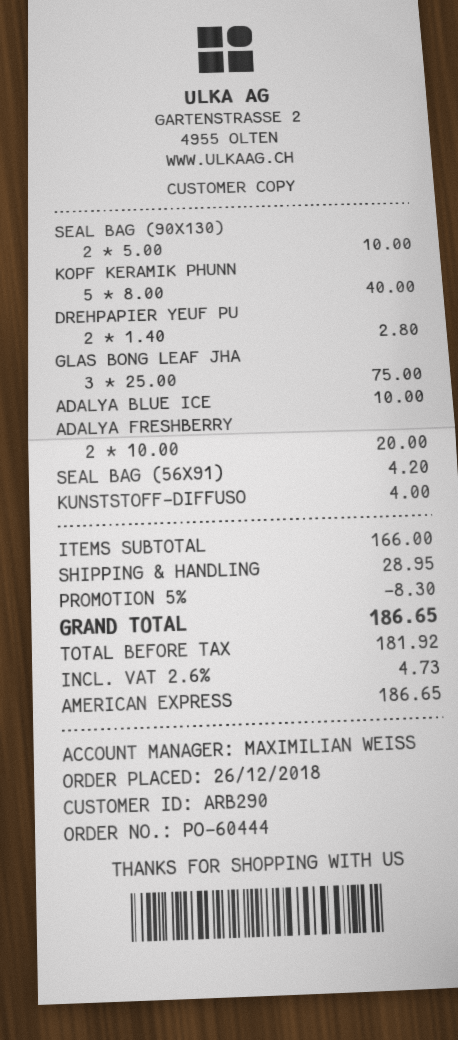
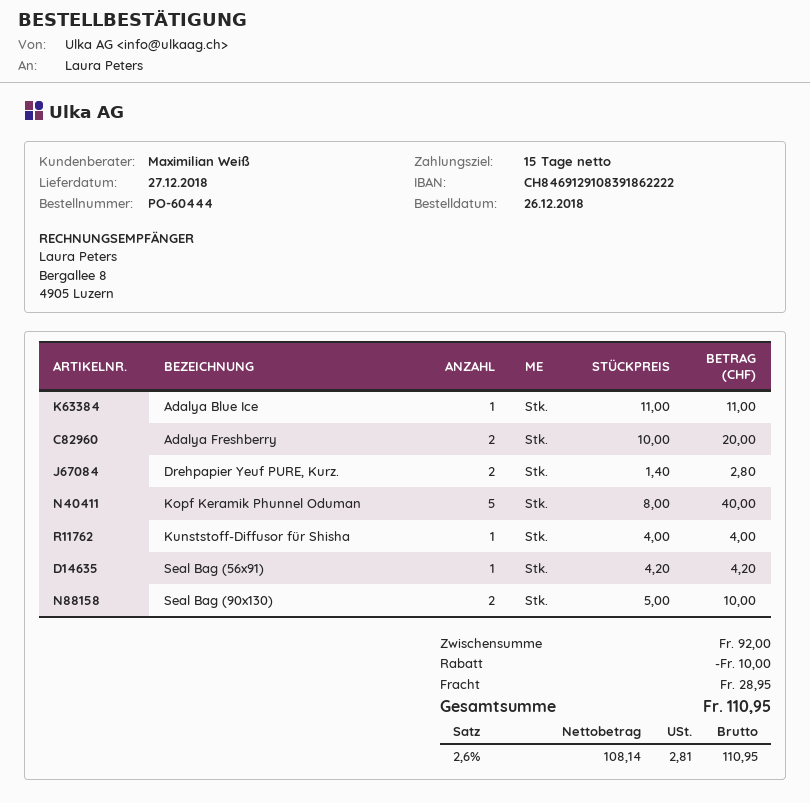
GLAS BONG LEAF JHA: 3 x 25.00 = 75.00 -> none
ADALYA BLUE ICE: 1 x 10.00 = 10.00 -> 1 x 11.00 = 11.00
subtotal: 166.00 -> 92.00
discount: 8.30 -> 10.00
net: 181.92 -> 108.14
tax: 2.6% = 4.73 -> 2.6% = 2.81
total: 186.65 -> 110.95

